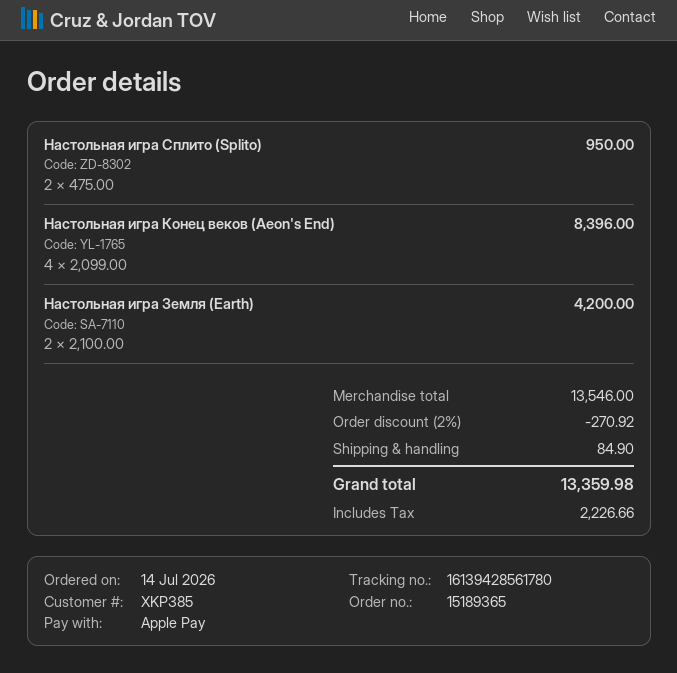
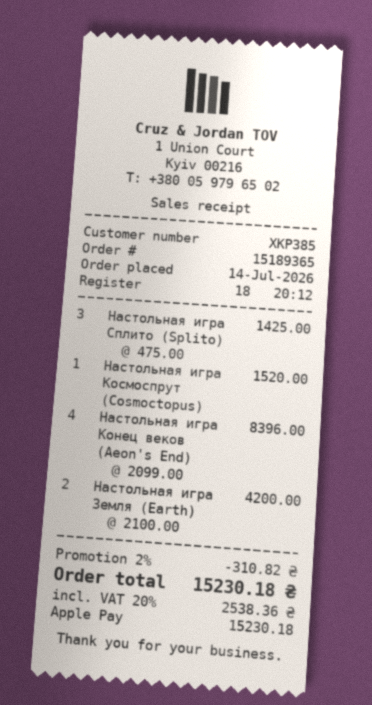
Настольная игра Сплито (Splito): 2 x 475.00 = 950.00 -> 3 x 475.00 = 1425.00
Настольная игра Космоспрут (Cosmoctopus): none -> 1 x 1520.00 = 1520.00
discount: 2% = 270.92 -> 2% = 310.82
shipping: 84.90 -> none
tax: 2226.66 -> 2538.36
total: 13359.98 -> 15230.18

